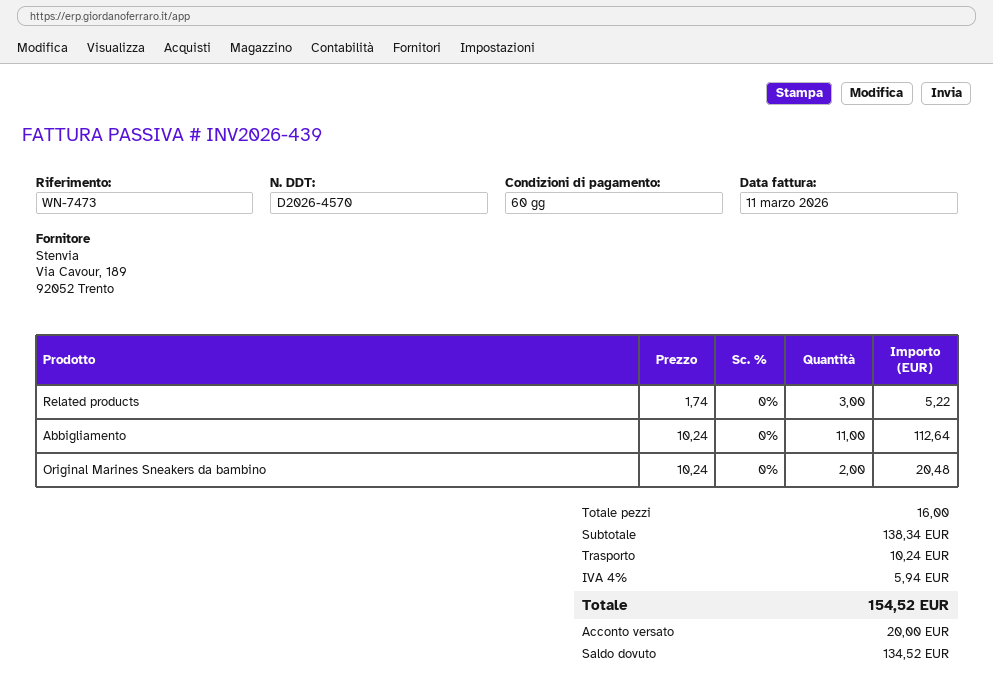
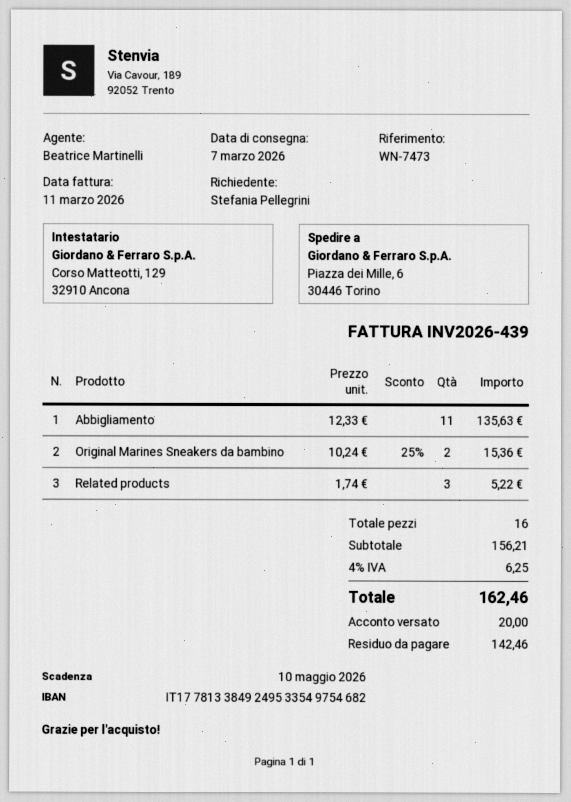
Abbigliamento: 11 x 10.24 = 112.64 -> 11 x 12.33 = 135.63
Original Marines Sneakers da bambino: 2 x 10.24 = 20.48 -> 2 x 10.24 - 25% = 15.36
subtotal: 138.34 -> 156.21
shipping: 10.24 -> none
tax: 4% = 5.94 -> 4% = 6.25
total: 154.52 -> 162.46
balance: 134.52 -> 142.46

